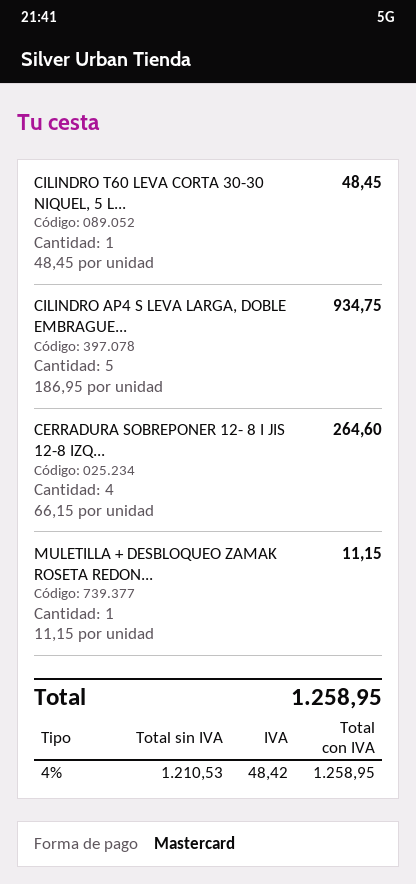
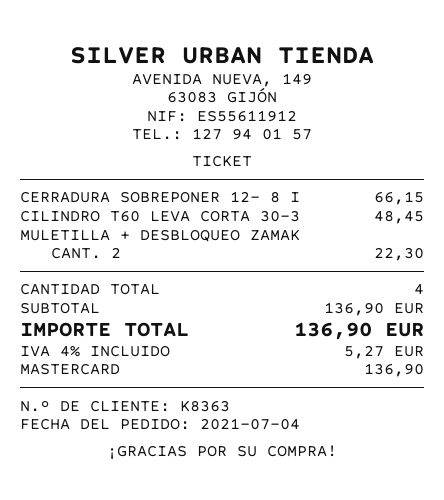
CILINDRO AP4 S LEVA LARGA, DOBLE EMBRAGUE...: 5 for 934.75 -> none
CERRADURA SOBREPONER 12- 8 I JIS 12-8 IZQ...: 4 for 264.60 -> 1 for 66.15
MULETILLA + DESBLOQUEO ZAMAK ROSETA REDON...: 1 for 11.15 -> 2 for 22.30
tax: 4% = 48.42 -> 4% = 5.27
total: 1258.95 -> 136.90

